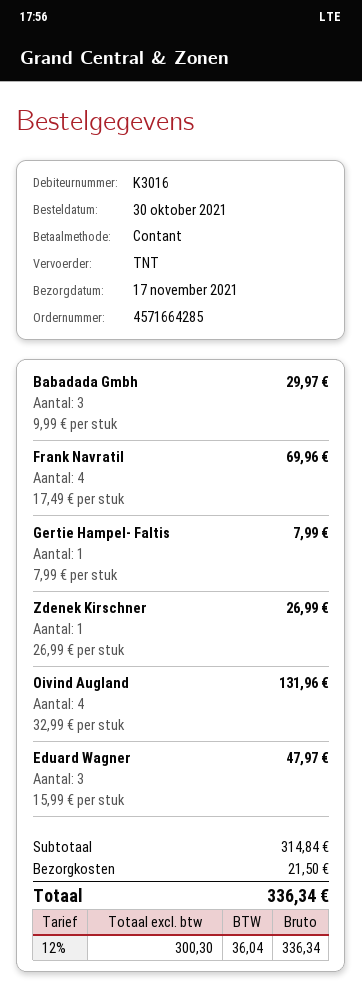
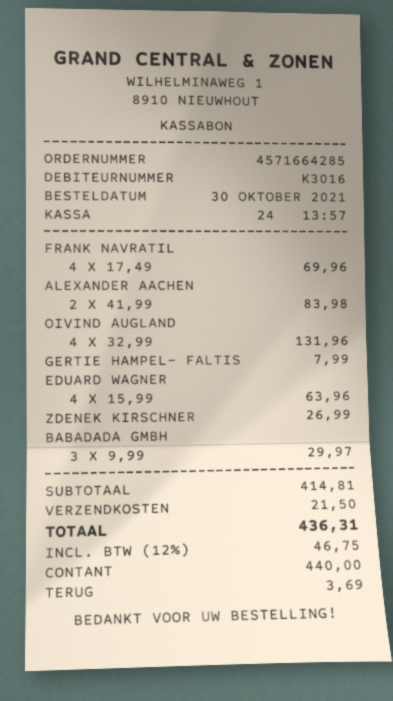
Eduard Wagner: 3 x 15.99 = 47.97 -> 4 x 15.99 = 63.96
ALEXANDER AACHEN: none -> 2 x 41.99 = 83.98
subtotal: 314.84 -> 414.81
tax: 12% = 36.04 -> 12% = 46.75
total: 336.34 -> 436.31

